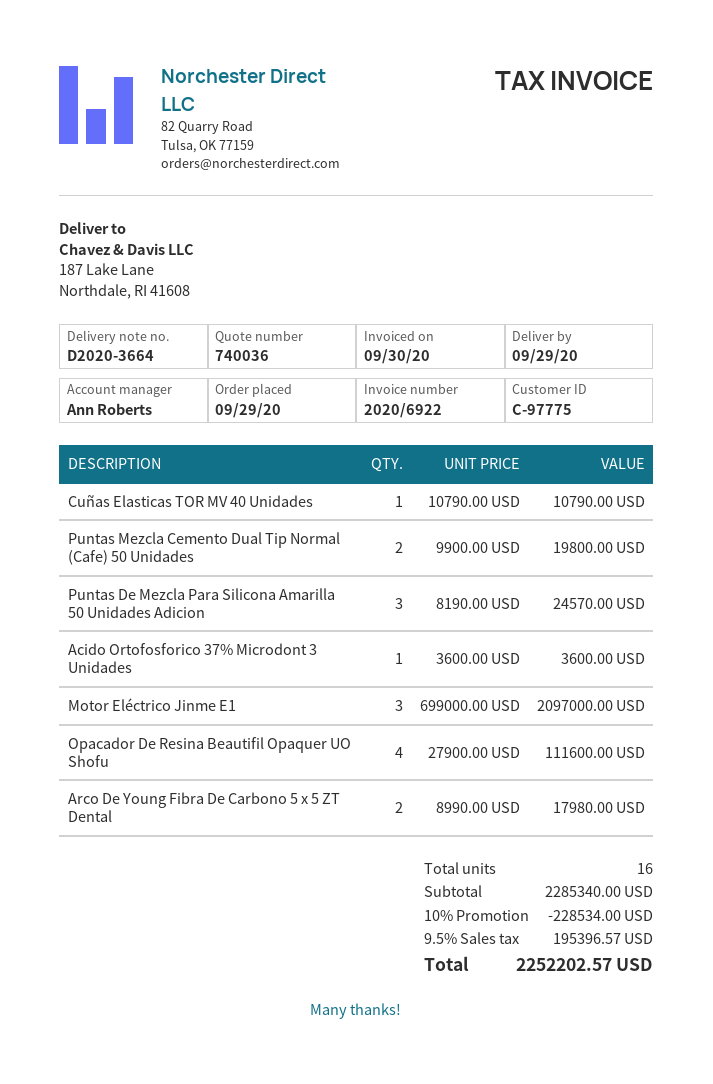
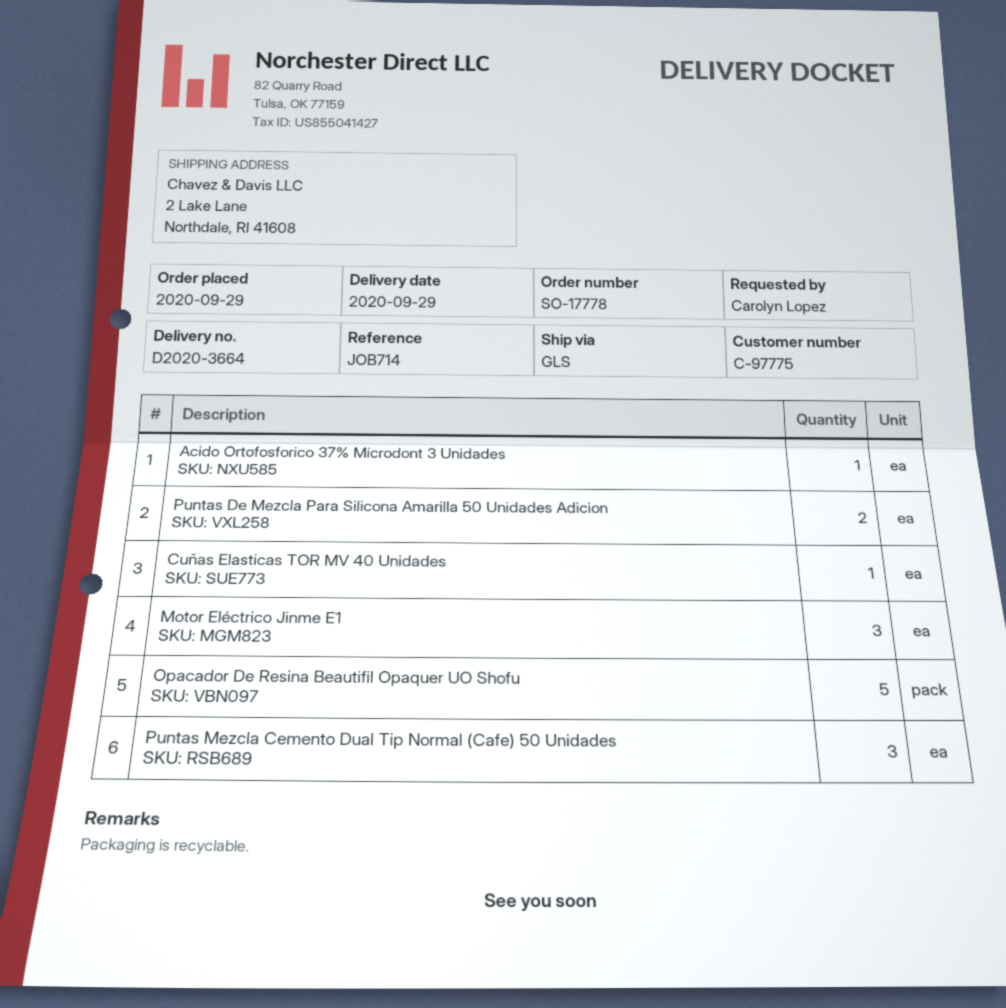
ship to: 187 Lake Lane, Northdale, RI 41608 -> 2 Lake Lane, Northdale, RI 41608
Puntas Mezcla Cemento Dual Tip Normal (Cafe) 50 Unidades: 2 -> 3
Puntas De Mezcla Para Silicona Amarilla 50 Unidades Adicion: 3 -> 2
Opacador De Resina Beautifil Opaquer UO Shofu: 4 -> 5
Arco De Young Fibra De Carbono 5 x 5 ZT Dental: 2 -> none

